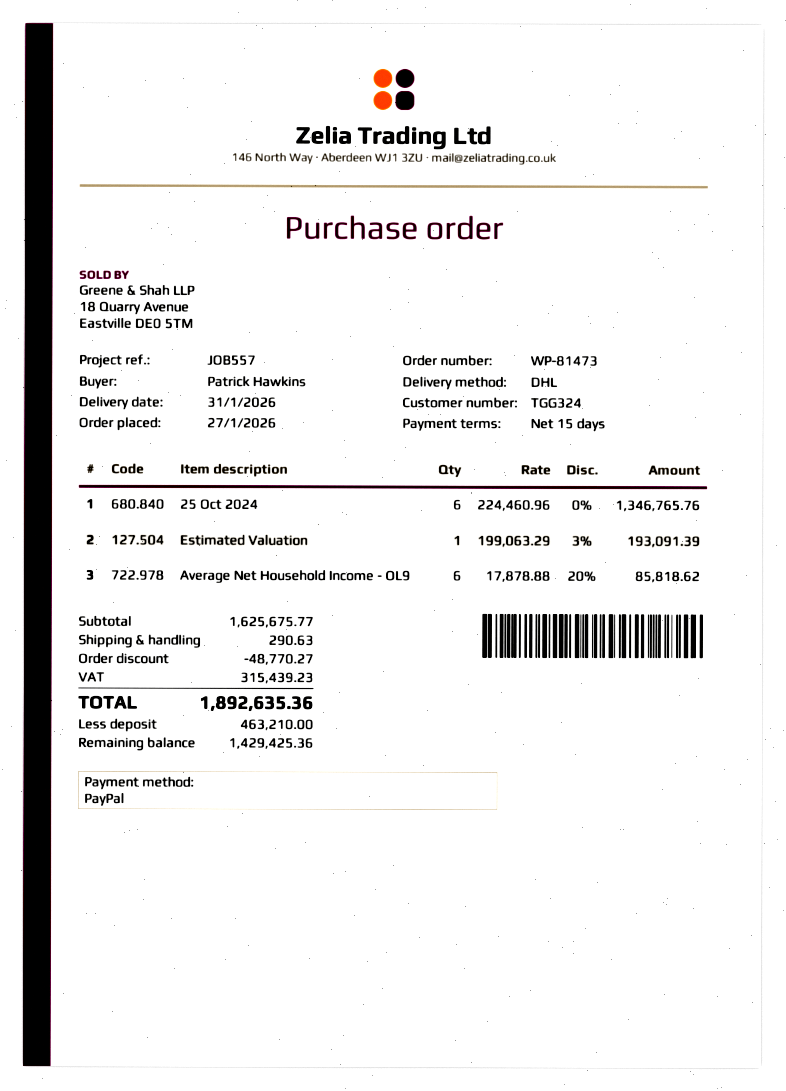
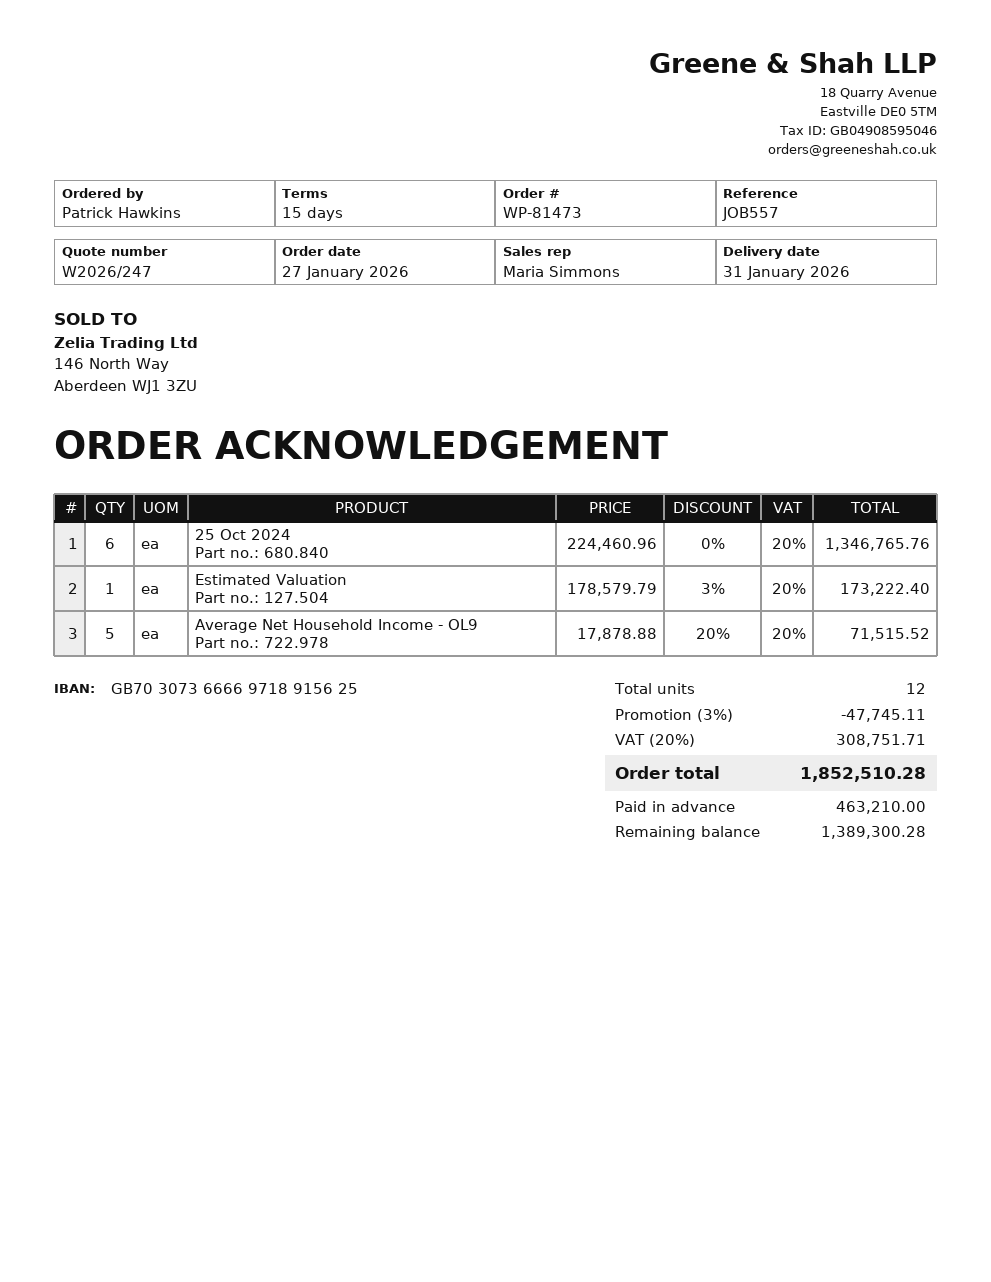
Estimated Valuation: 1 x 199063.29 - 3% = 193091.39 -> 1 x 178579.79 - 3% = 173222.40
Average Net Household Income - OL9: 6 x 17878.88 - 20% = 85818.62 -> 5 x 17878.88 - 20% = 71515.52
discount: 48770.27 -> 47745.11
shipping: 290.63 -> none
tax: 315439.23 -> 308751.71
total: 1892635.36 -> 1852510.28
balance: 1429425.36 -> 1389300.28

